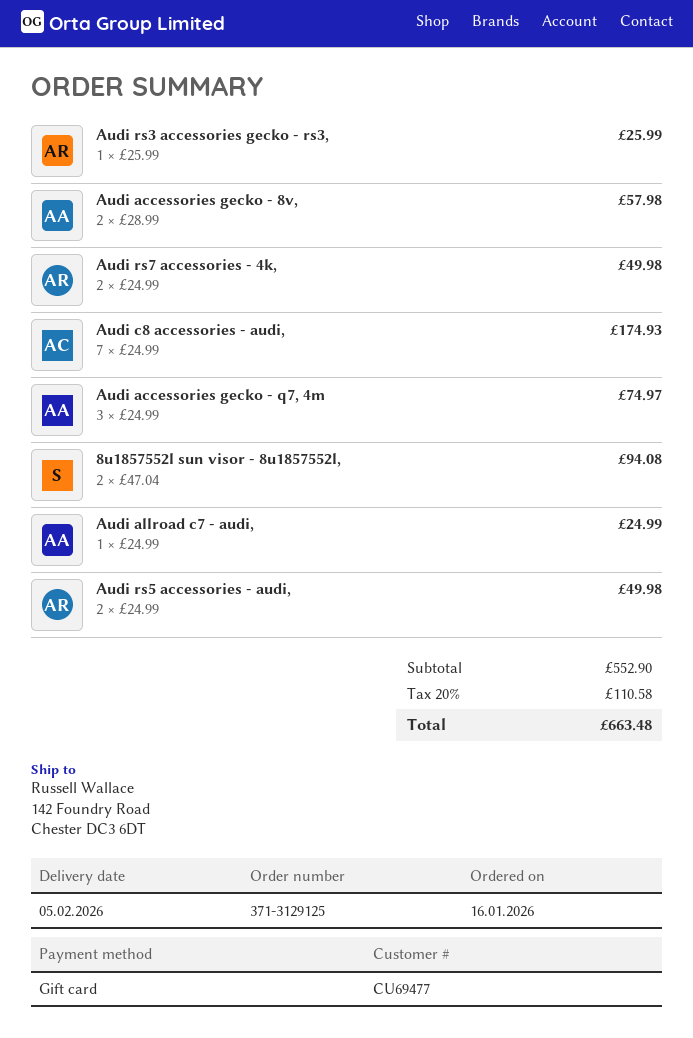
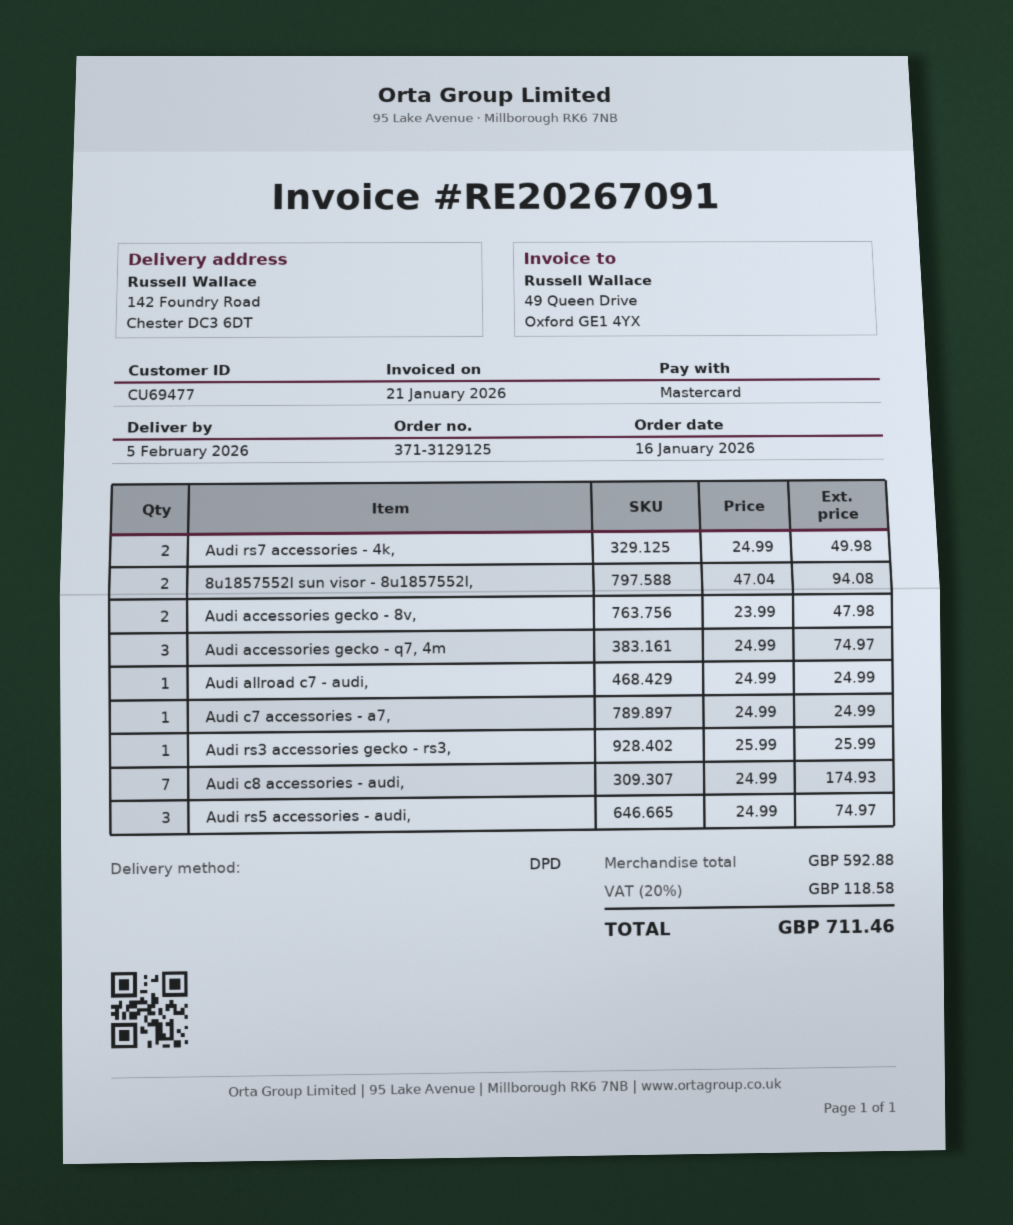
payment method: gift card -> Mastercard
Audi accessories gecko - 8v,: 2 x 28.99 = 57.98 -> 2 x 23.99 = 47.98
Audi rs5 accessories - audi,: 2 x 24.99 = 49.98 -> 3 x 24.99 = 74.97
Audi c7 accessories - a7,: none -> 1 x 24.99 = 24.99
subtotal: 552.90 -> 592.88
tax: 20% = 110.58 -> 20% = 118.58
total: 663.48 -> 711.46

